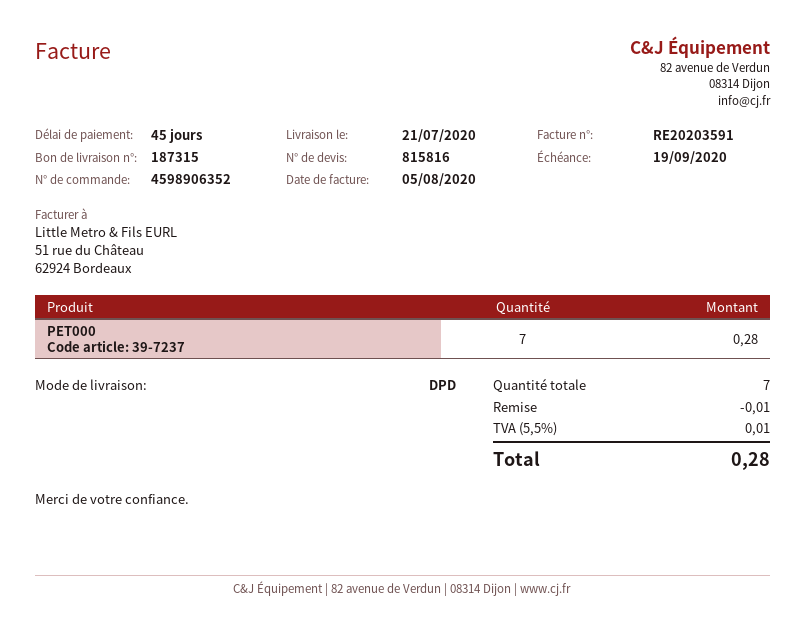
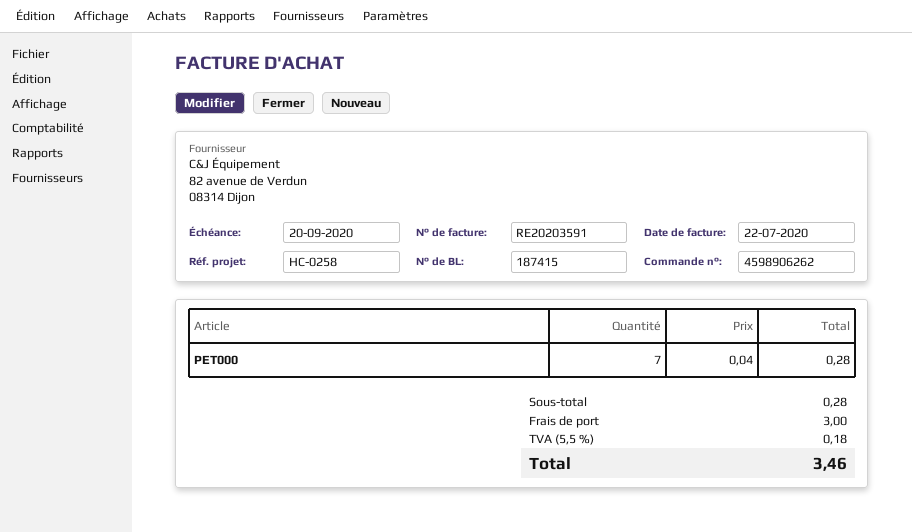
order number: 4598906352 -> 4598906262
delivery note number: 187315 -> 187415
invoice date: 2020-08-05 -> 2020-07-22
due date: 2020-09-19 -> 2020-09-20
discount: 0.01 -> none
shipping: none -> 3.00
tax: 5.5% = 0.01 -> 5.5% = 0.18
total: 0.28 -> 3.46

